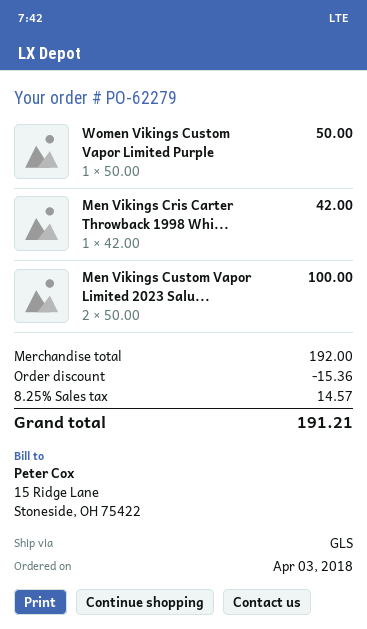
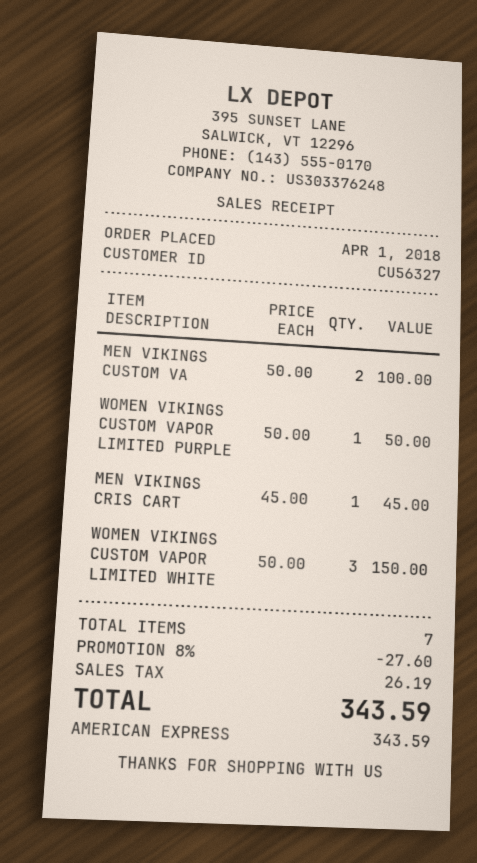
order date: 2018-04-03 -> 2018-04-01
Men Vikings Cris Carter Throwback 1998 Whi...: 1 x 42.00 = 42.00 -> 1 x 45.00 = 45.00
WOMEN VIKINGS CUSTOM VAPOR LIMITED WHITE: none -> 3 x 50.00 = 150.00
discount: 15.36 -> 27.60
tax: 14.57 -> 26.19
total: 191.21 -> 343.59

